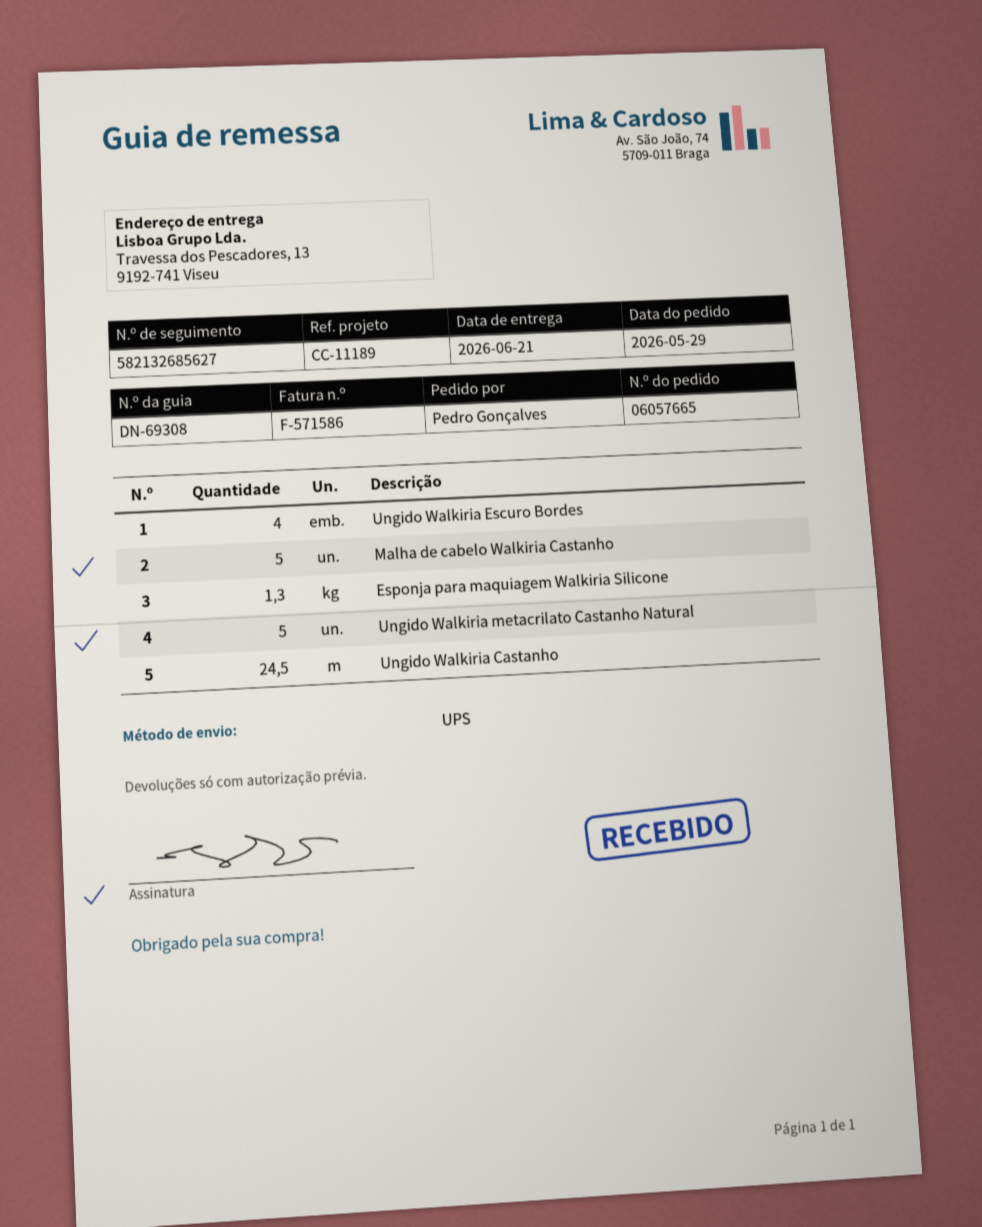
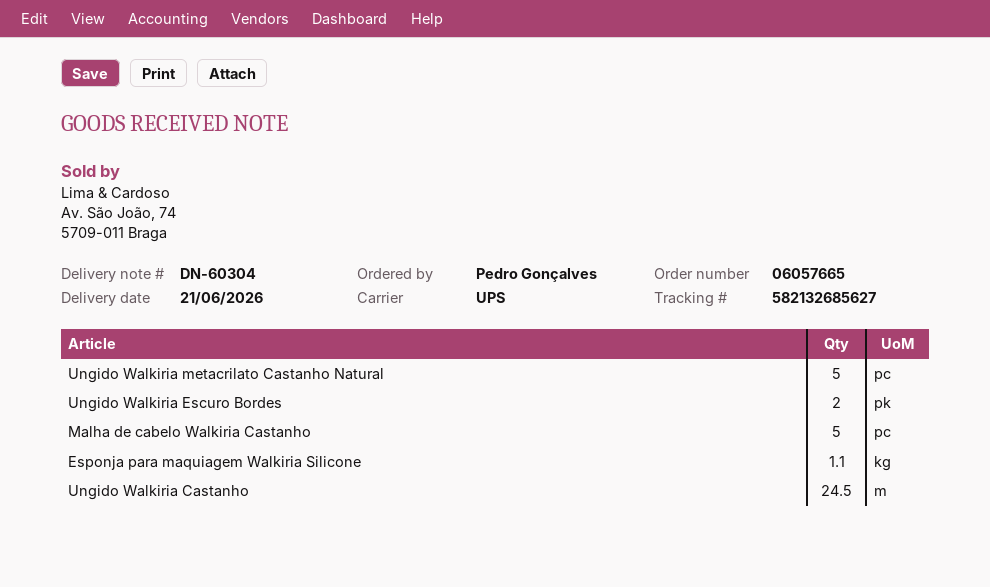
delivery note number: DN-69308 -> DN-60304
Ungido Walkiria Escuro Bordes: 4 -> 2
Esponja para maquiagem Walkiria Silicone: 1.3 -> 1.1

